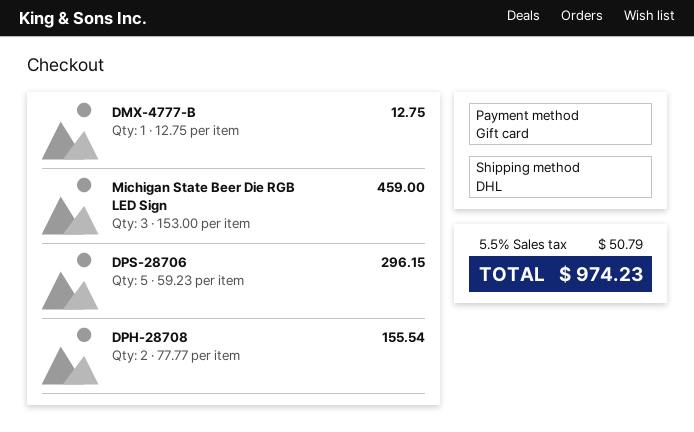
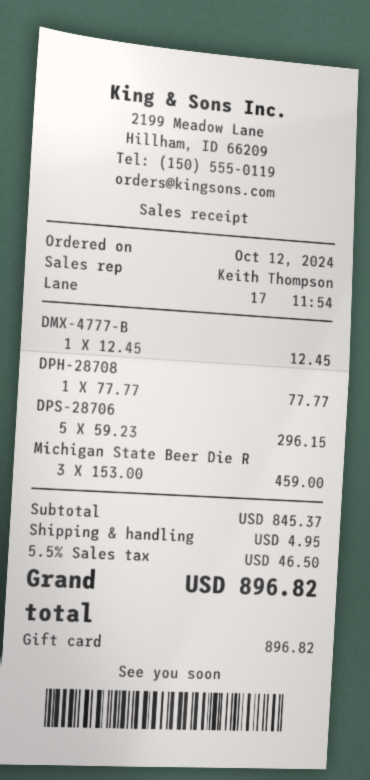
DMX-4777-B: 1 x 12.75 = 12.75 -> 1 x 12.45 = 12.45
DPH-28708: 2 x 77.77 = 155.54 -> 1 x 77.77 = 77.77
shipping: none -> 4.95
tax: 5.5% = 50.79 -> 5.5% = 46.50
total: 974.23 -> 896.82

